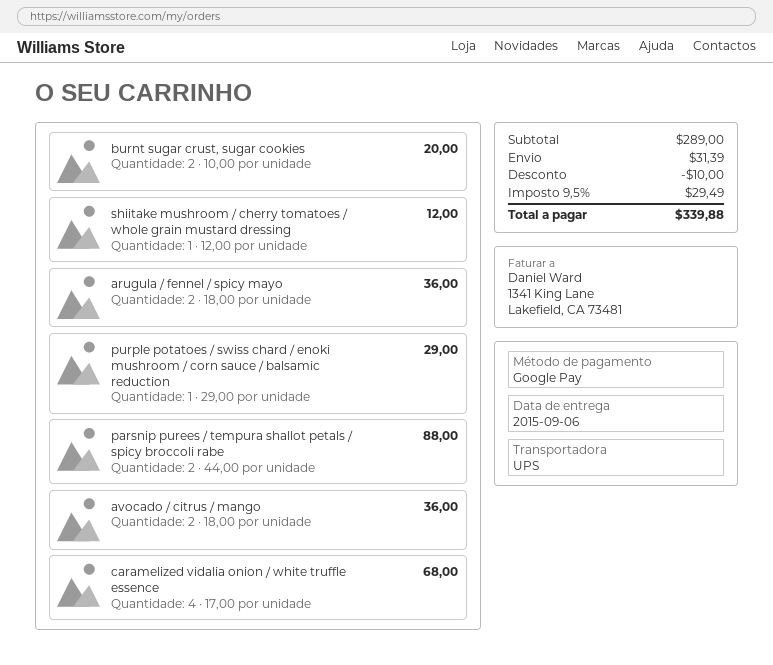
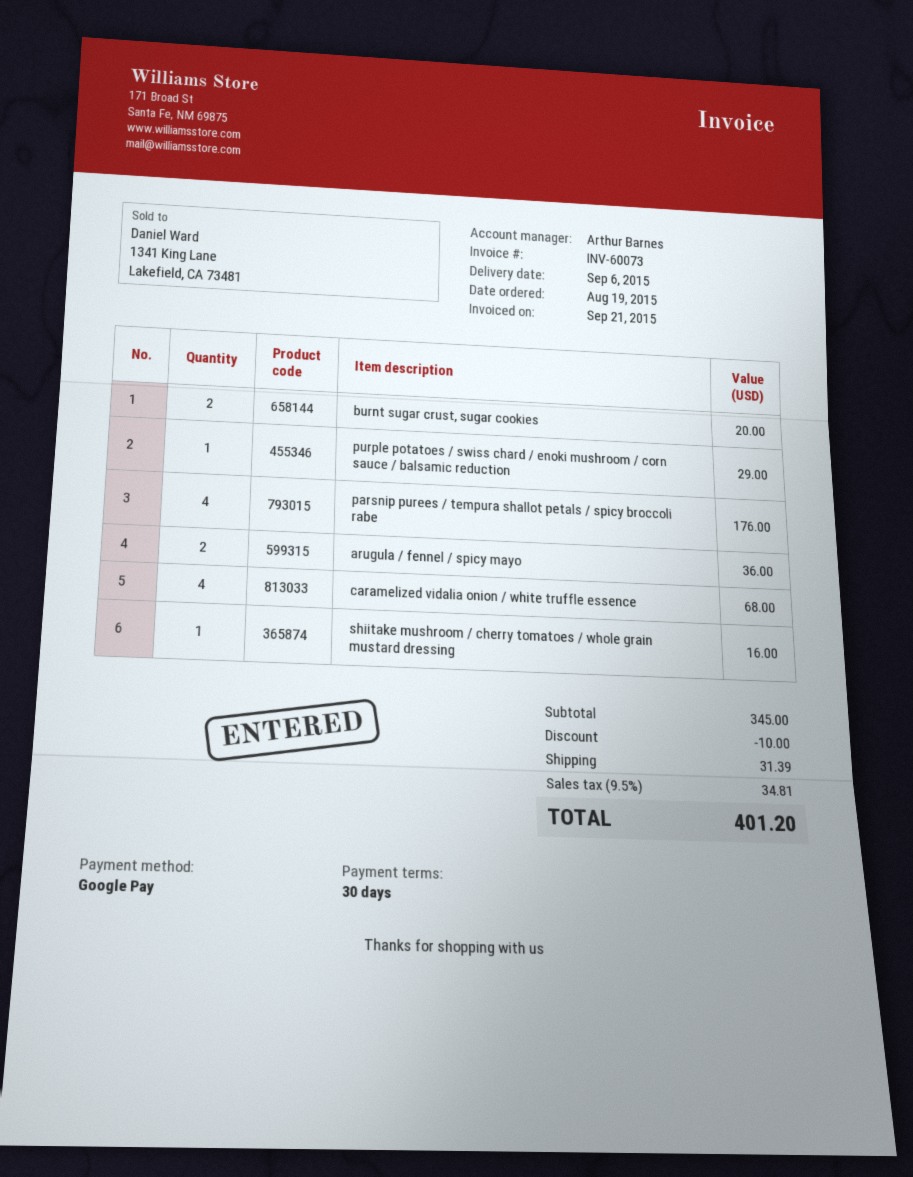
shiitake mushroom / cherry tomatoes / whole grain mustard dressing: 1 for 12.00 -> 1 for 16.00
parsnip purees / tempura shallot petals / spicy broccoli rabe: 2 for 88.00 -> 4 for 176.00
avocado / citrus / mango: 2 for 36.00 -> none
subtotal: 289.00 -> 345.00
tax: 9.5% = 29.49 -> 9.5% = 34.81
total: 339.88 -> 401.20

